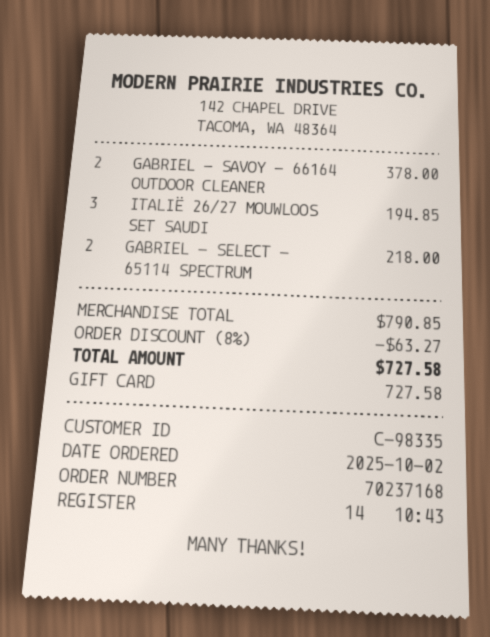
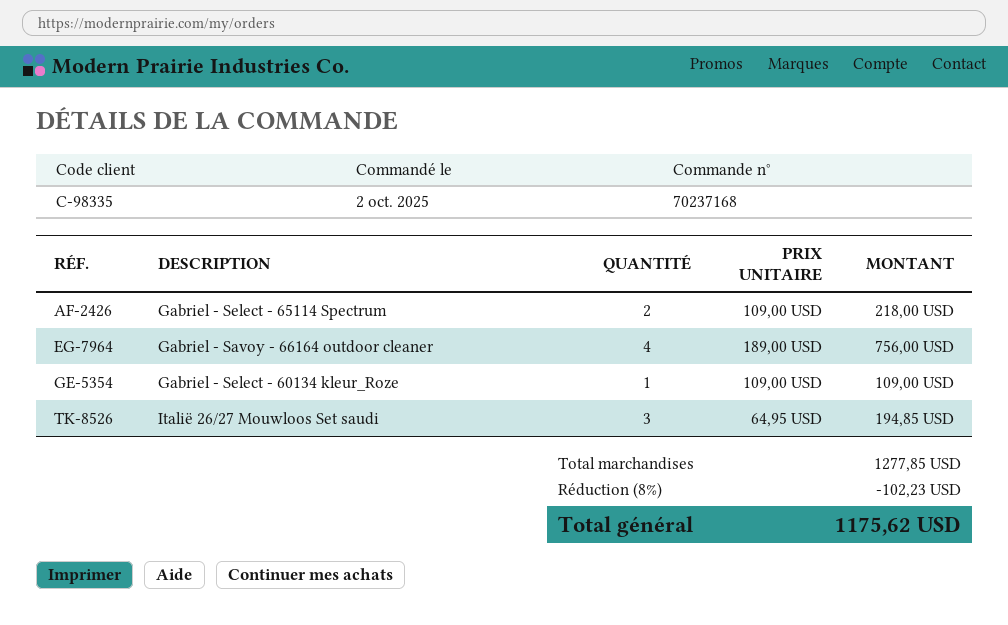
GABRIEL - SAVOY - 66164 OUTDOOR CLEANER: 2 for 378.00 -> 4 for 756.00
Gabriel - Select - 60134 kleur_Roze: none -> 1 for 109.00
subtotal: 790.85 -> 1277.85
discount: 8% = 63.27 -> 8% = 102.23
total: 727.58 -> 1175.62

